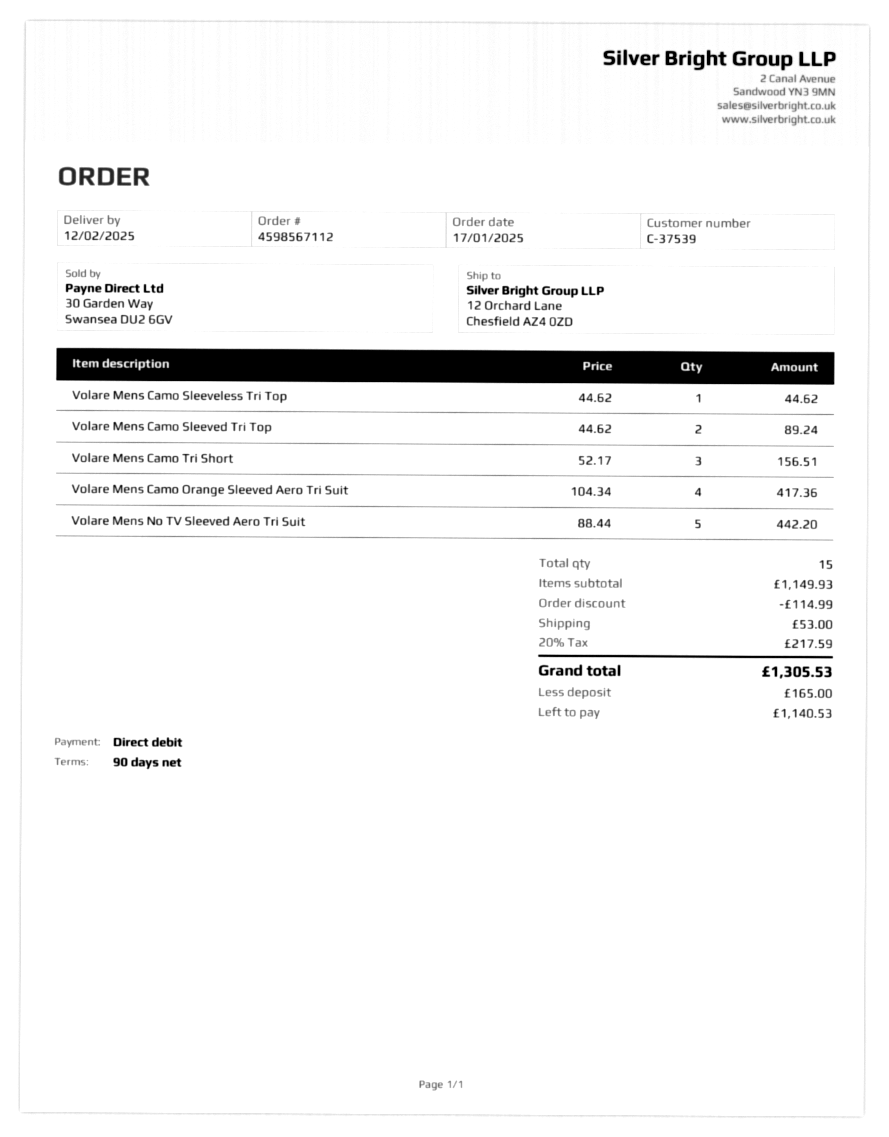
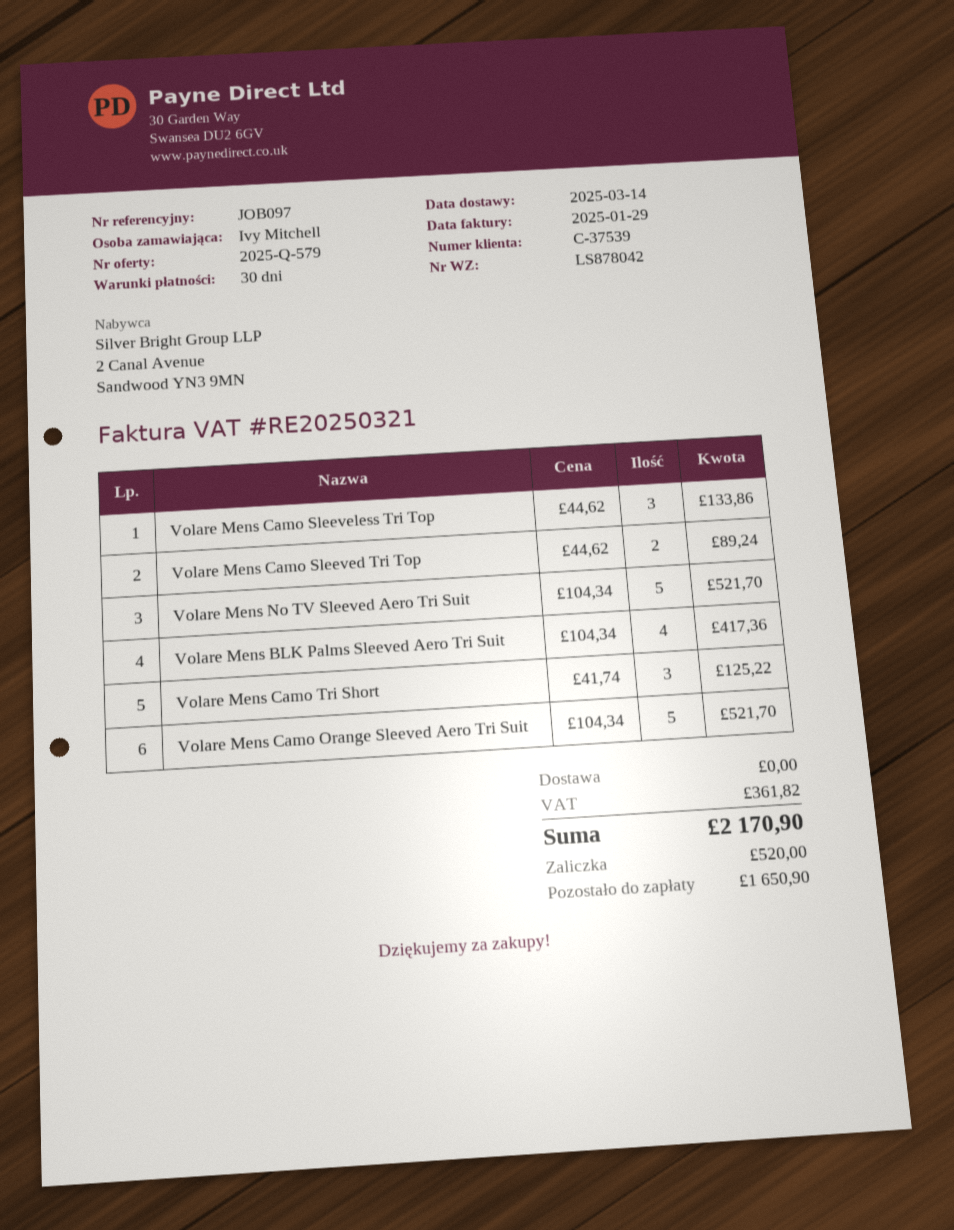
delivery date: 2025-02-12 -> 2025-03-14
payment terms: 90 days -> 30 days
Volare Mens Camo Sleeveless Tri Top: 1 x 44.62 = 44.62 -> 3 x 44.62 = 133.86
Volare Mens Camo Tri Short: 3 x 52.17 = 156.51 -> 3 x 41.74 = 125.22
Volare Mens Camo Orange Sleeved Aero Tri Suit: 4 x 104.34 = 417.36 -> 5 x 104.34 = 521.70
Volare Mens No TV Sleeved Aero Tri Suit: 5 x 88.44 = 442.20 -> 5 x 104.34 = 521.70
Volare Mens BLK Palms Sleeved Aero Tri Suit: none -> 4 x 104.34 = 417.36
discount: 114.99 -> none
shipping: 53.00 -> 0.00
tax: 217.59 -> 361.82
total: 1305.53 -> 2170.90
deposit: 165.00 -> 520.00
balance: 1140.53 -> 1650.90

